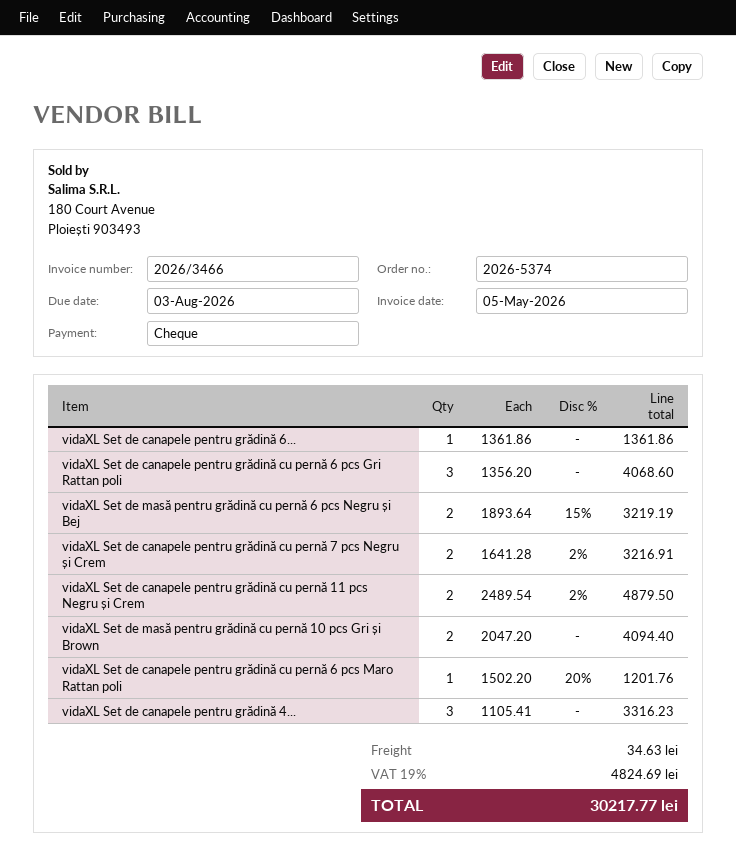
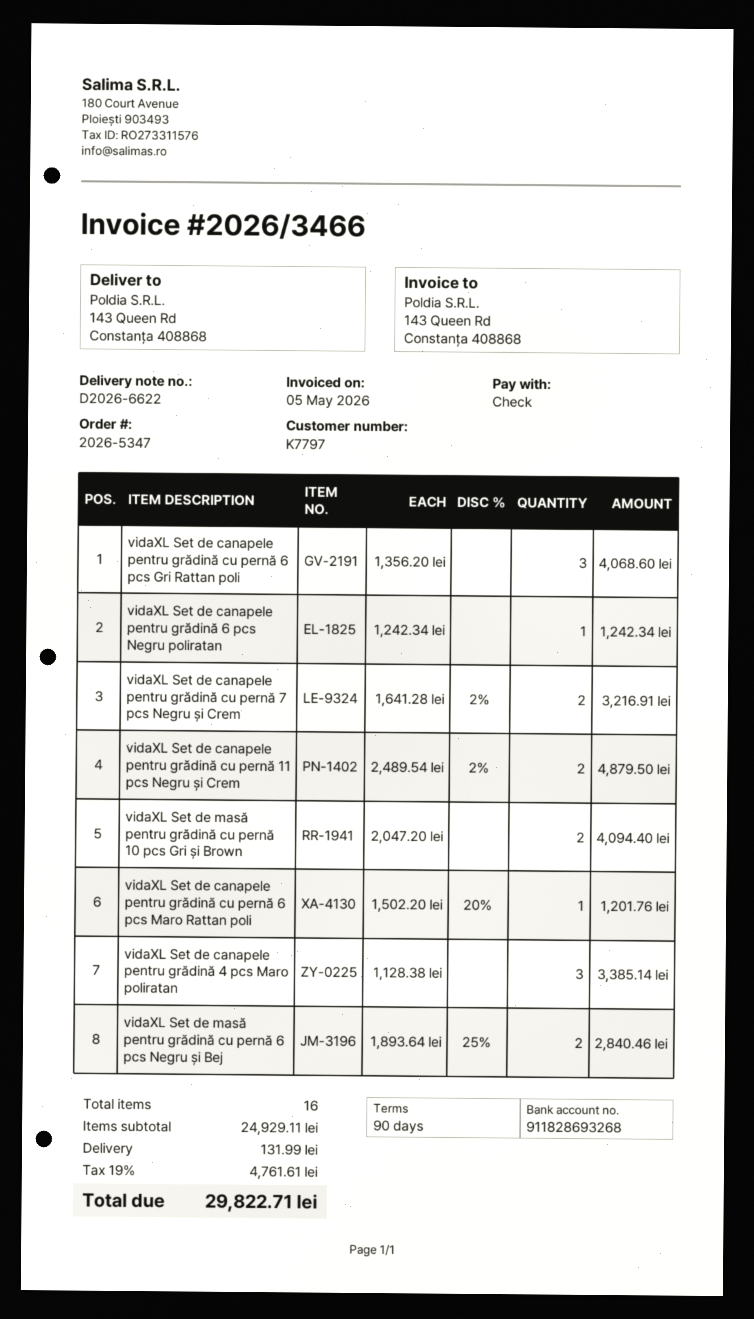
order number: 2026-5374 -> 2026-5347
vidaXL Set de canapele pentru grădină 6...: 1 x 1361.86 = 1361.86 -> 1 x 1242.34 = 1242.34
vidaXL Set de masă pentru grădină cu pernă 6 pcs Negru și Bej: 2 x 1893.64 - 15% = 3219.19 -> 2 x 1893.64 - 25% = 2840.46
vidaXL Set de canapele pentru grădină 4...: 3 x 1105.41 = 3316.23 -> 3 x 1128.38 = 3385.14
shipping: 34.63 -> 131.99
tax: 19% = 4824.69 -> 19% = 4761.61
total: 30217.77 -> 29822.71

